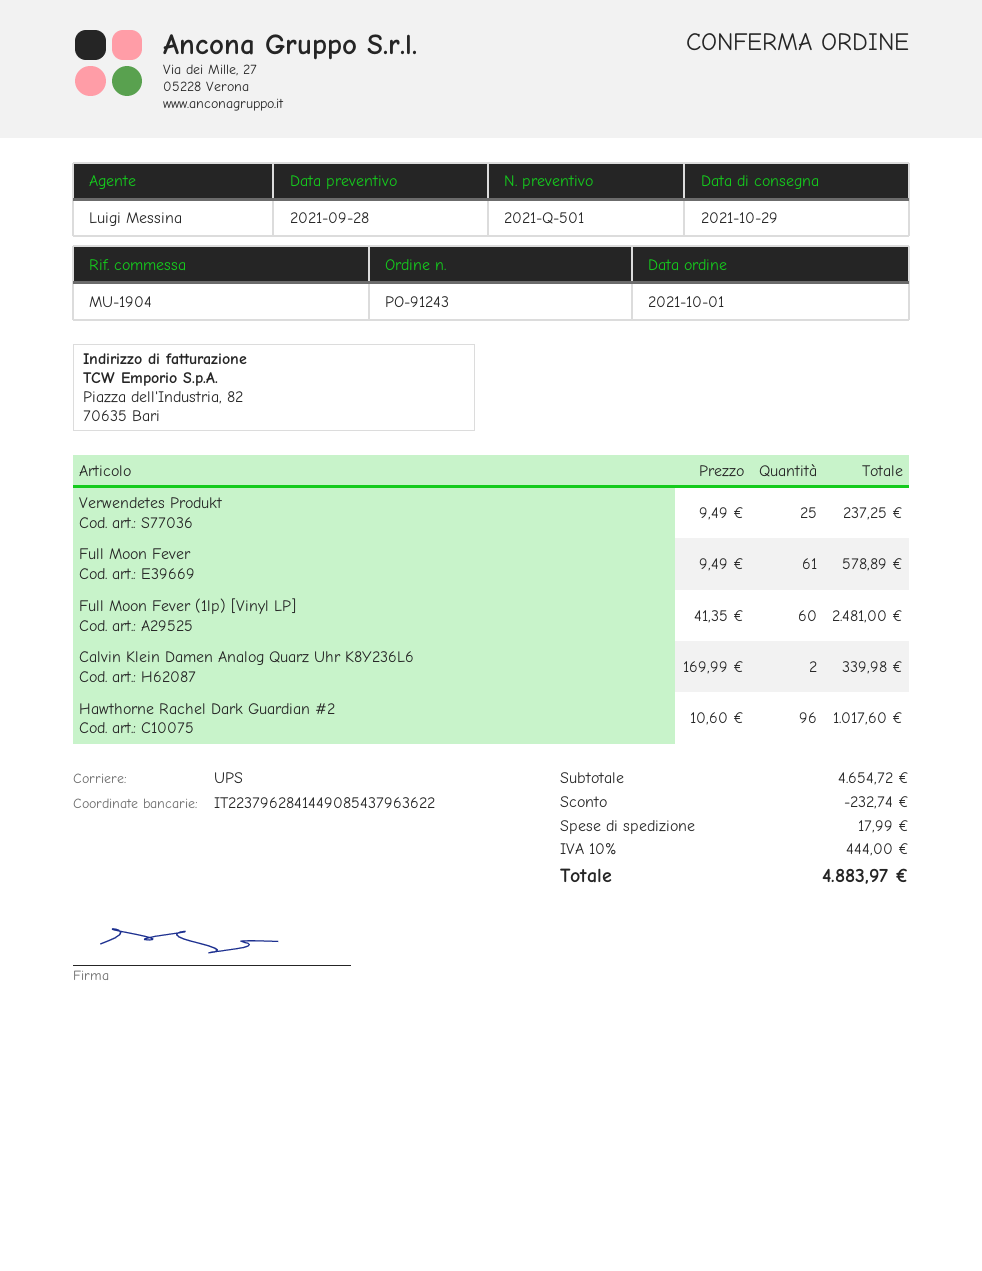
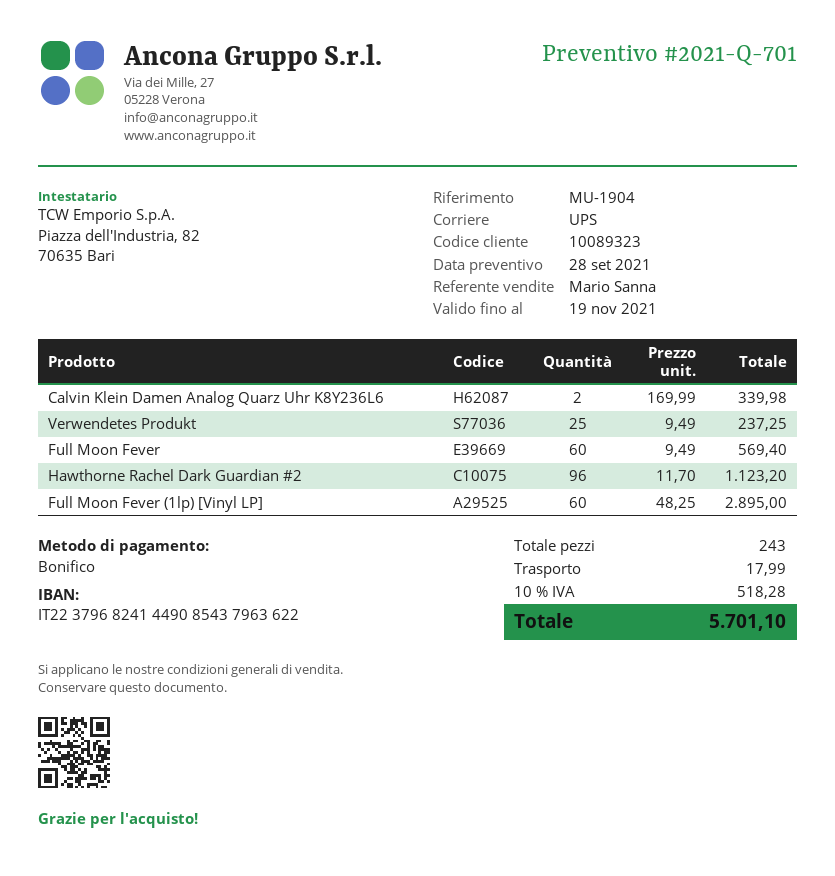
quote number: 2021-Q-501 -> 2021-Q-701
sales rep: Luigi Messina -> Mario Sanna
bank account: IT2237962841449085437963622 -> IT2237968241449085437963622
Full Moon Fever: 61 x 9.49 = 578.89 -> 60 x 9.49 = 569.40
Full Moon Fever (1lp) [Vinyl LP]: 60 x 41.35 = 2481.00 -> 60 x 48.25 = 2895.00
Hawthorne Rachel Dark Guardian #2: 96 x 10.60 = 1017.60 -> 96 x 11.70 = 1123.20
discount: 232.74 -> none
tax: 10% = 444.00 -> 10% = 518.28
total: 4883.97 -> 5701.10

